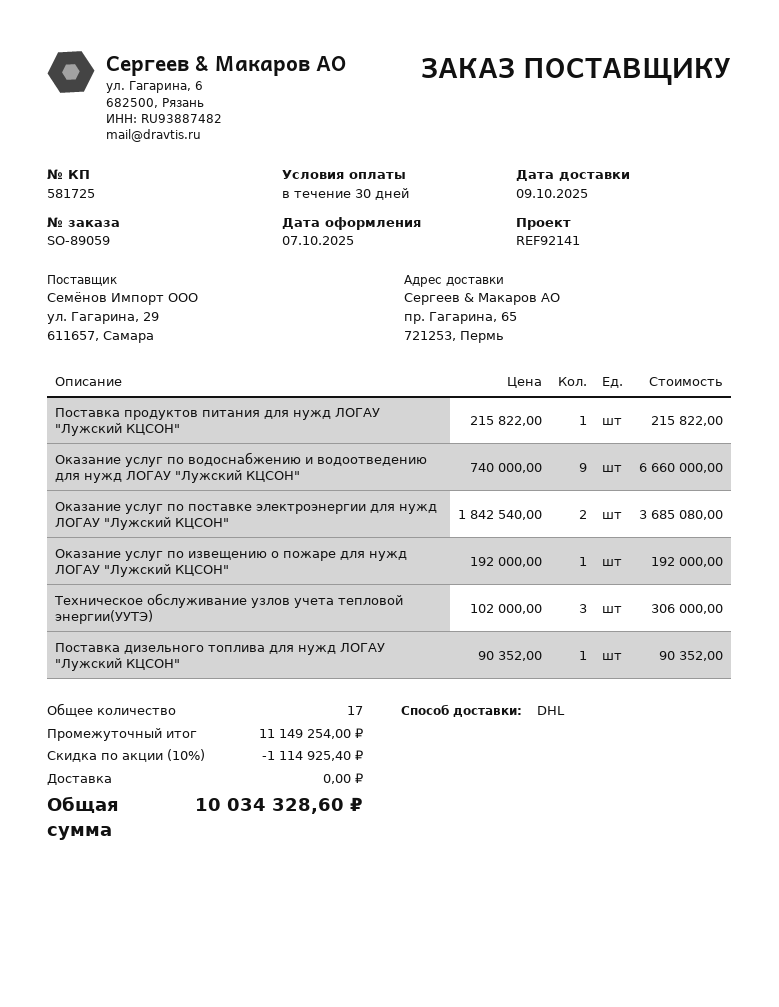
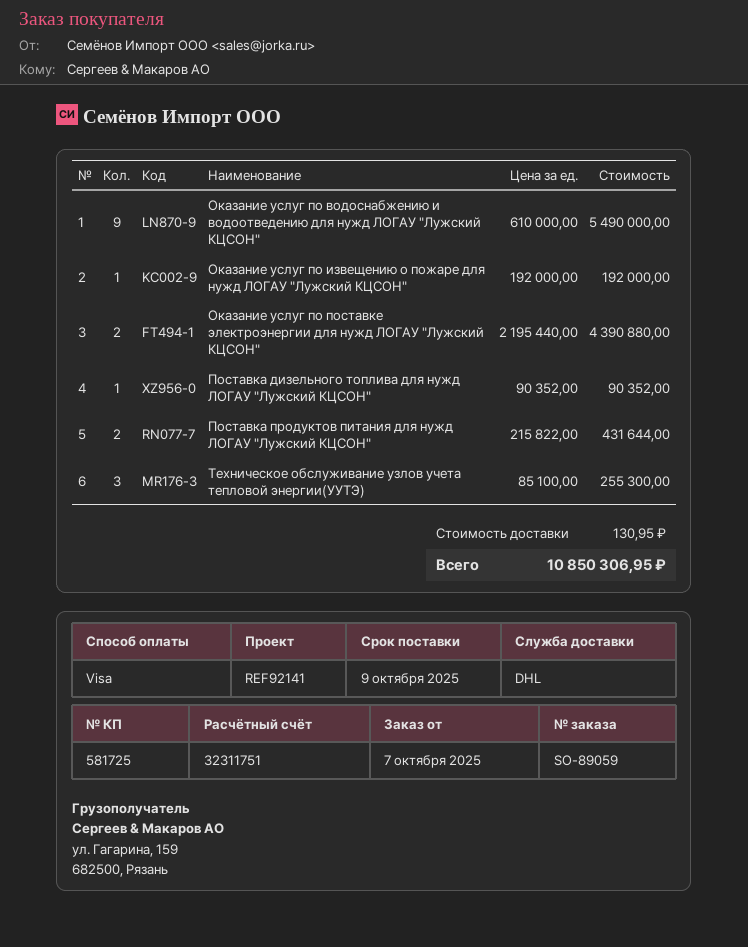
ship to: пр. Гагарина, 65, 721253, Пермь -> ул. Гагарина, 159, 682500, Рязань
Поставка продуктов питания для нужд ЛОГАУ "Лужский КЦСОН": 1 x 215822.00 = 215822.00 -> 2 x 215822.00 = 431644.00
Оказание услуг по водоснабжению и водоотведению для нужд ЛОГАУ "Лужский КЦСОН": 9 x 740000.00 = 6660000.00 -> 9 x 610000.00 = 5490000.00
Оказание услуг по поставке электроэнергии для нужд ЛОГАУ "Лужский КЦСОН": 2 x 1842540.00 = 3685080.00 -> 2 x 2195440.00 = 4390880.00
Техническое обслуживание узлов учета тепловой энергии(УУТЭ): 3 x 102000.00 = 306000.00 -> 3 x 85100.00 = 255300.00
discount: 10% = 1114925.40 -> none
shipping: 0.00 -> 130.95
total: 10034328.60 -> 10850306.95

